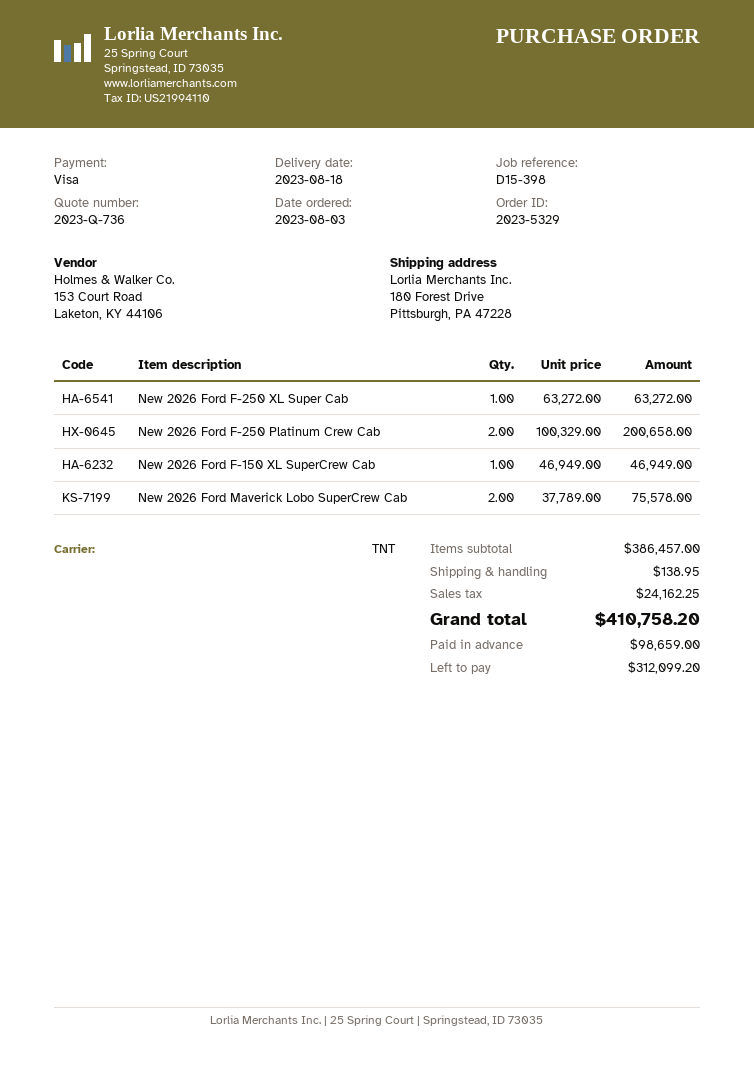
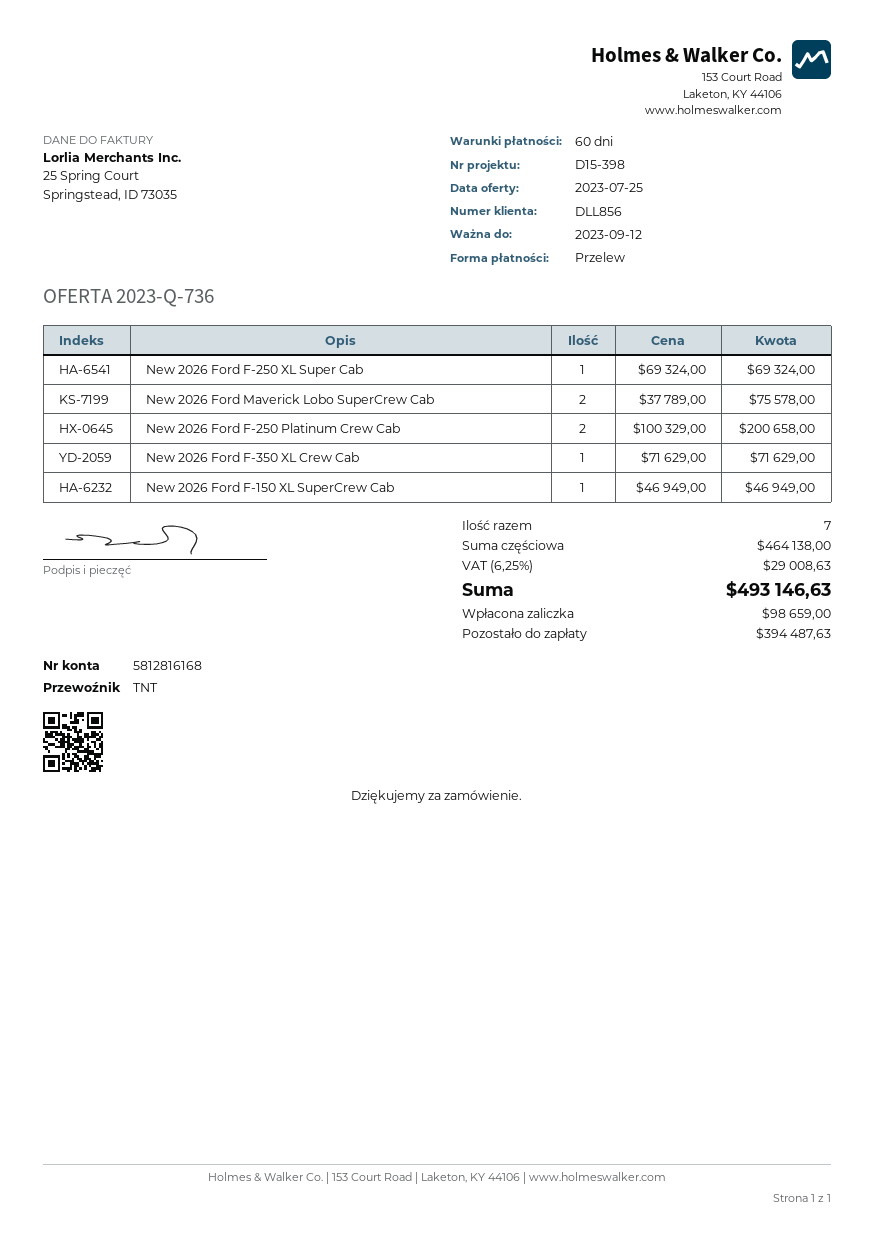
payment method: Visa -> bank transfer
New 2026 Ford F-250 XL Super Cab: 1 x 63272.00 = 63272.00 -> 1 x 69324.00 = 69324.00
New 2026 Ford F-350 XL Crew Cab: none -> 1 x 71629.00 = 71629.00
subtotal: 386457.00 -> 464138.00
shipping: 138.95 -> none
tax: 24162.25 -> 29008.63
total: 410758.20 -> 493146.63
balance: 312099.20 -> 394487.63

